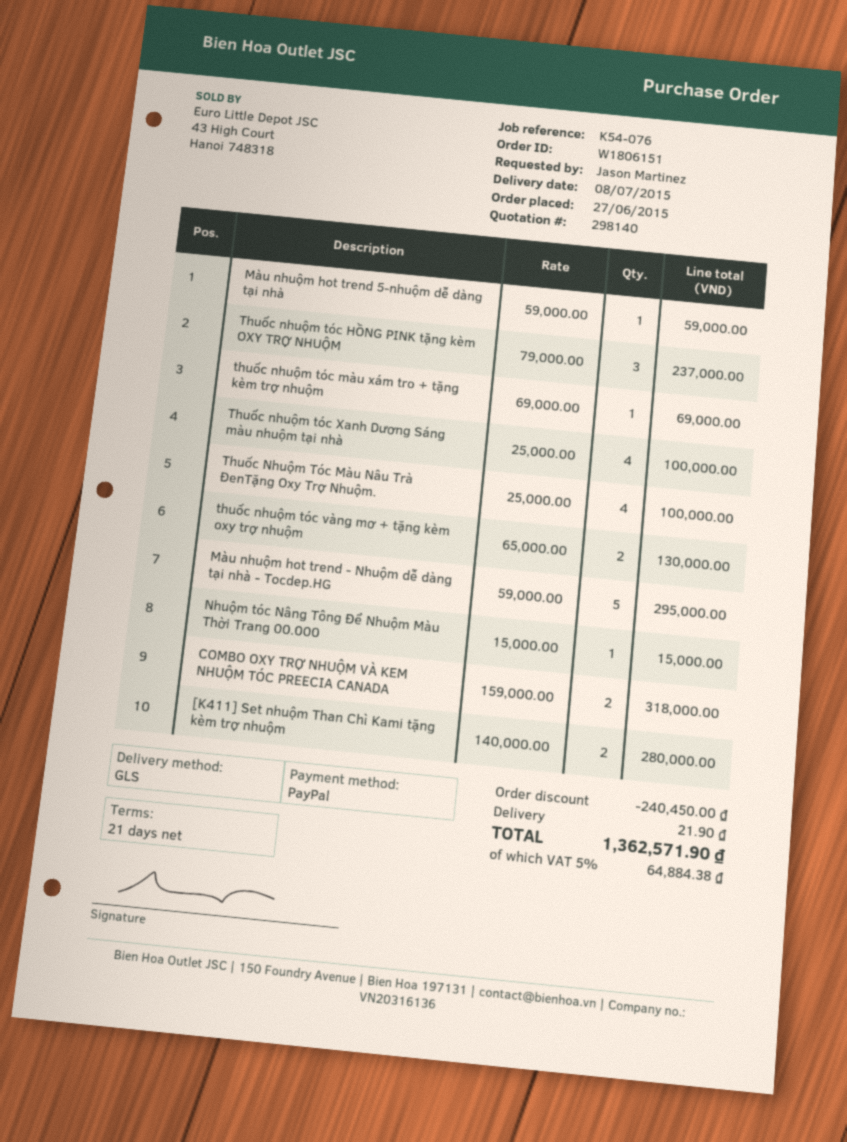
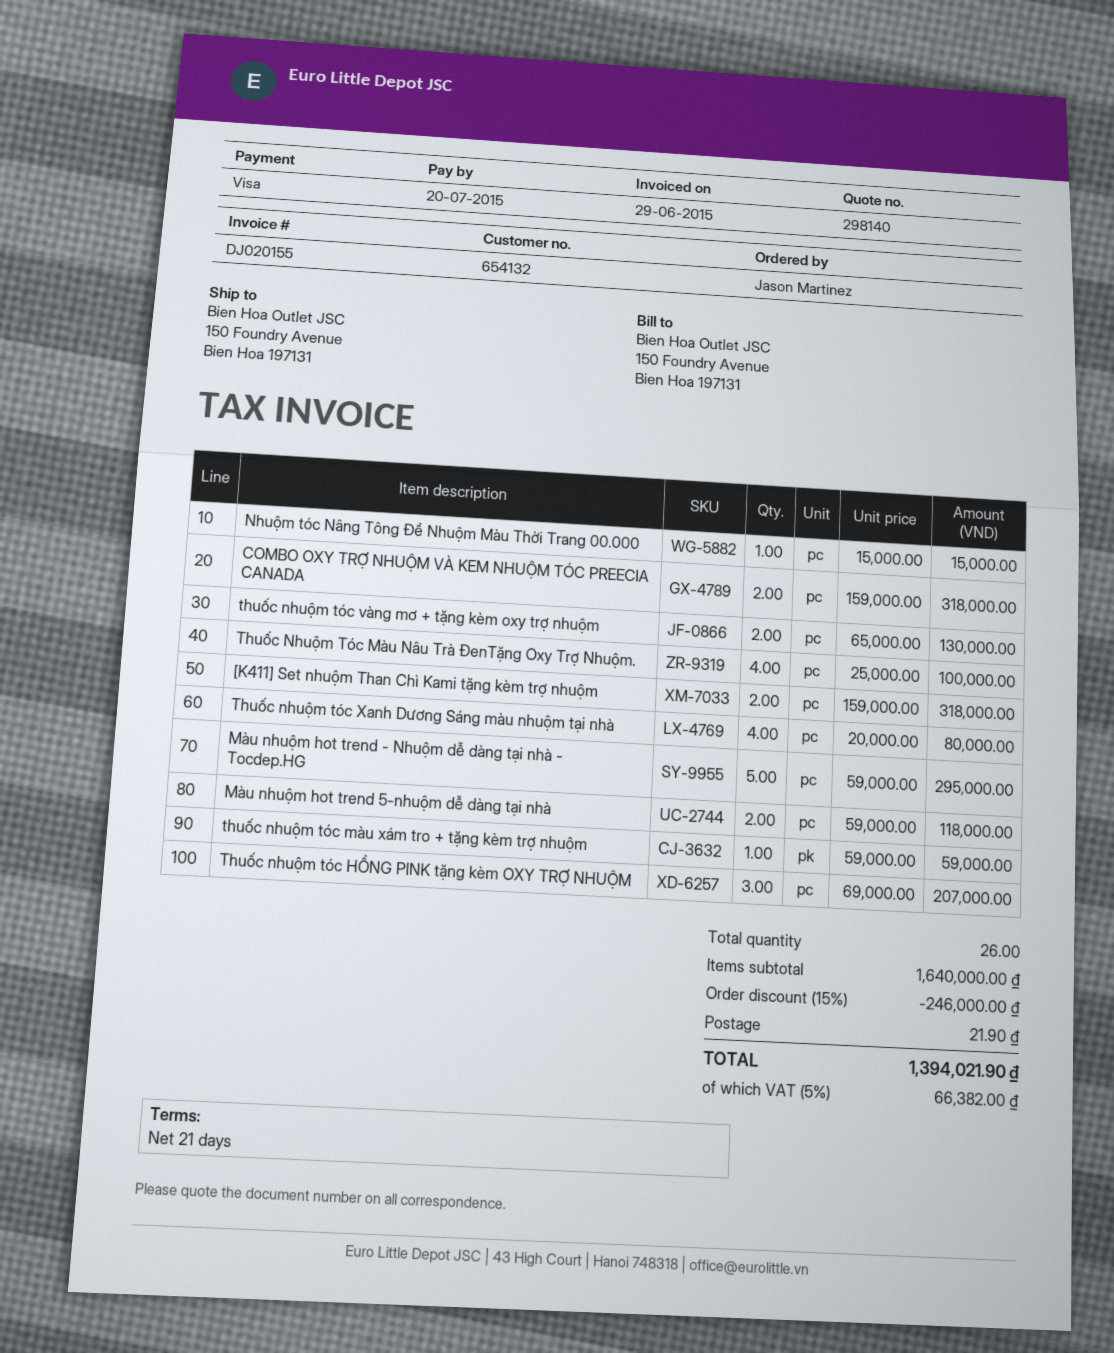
payment method: PayPal -> Visa
Màu nhuộm hot trend 5-nhuộm dễ dàng tại nhà: 1 x 59000.00 = 59000.00 -> 2 x 59000.00 = 118000.00
Thuốc nhuộm tóc HỒNG PINK tặng kèm OXY TRỢ NHUỘM: 3 x 79000.00 = 237000.00 -> 3 x 69000.00 = 207000.00
thuốc nhuộm tóc màu xám tro + tặng kèm trợ nhuộm: 1 x 69000.00 = 69000.00 -> 1 x 59000.00 = 59000.00
Thuốc nhuộm tóc Xanh Dương Sáng màu nhuộm tại nhà: 4 x 25000.00 = 100000.00 -> 4 x 20000.00 = 80000.00
[K411] Set nhuộm Than Chì Kami tặng kèm trợ nhuộm: 2 x 140000.00 = 280000.00 -> 2 x 159000.00 = 318000.00
discount: 240450.00 -> 246000.00
tax: 5% = 64884.38 -> 5% = 66382.00
total: 1362571.90 -> 1394021.90

